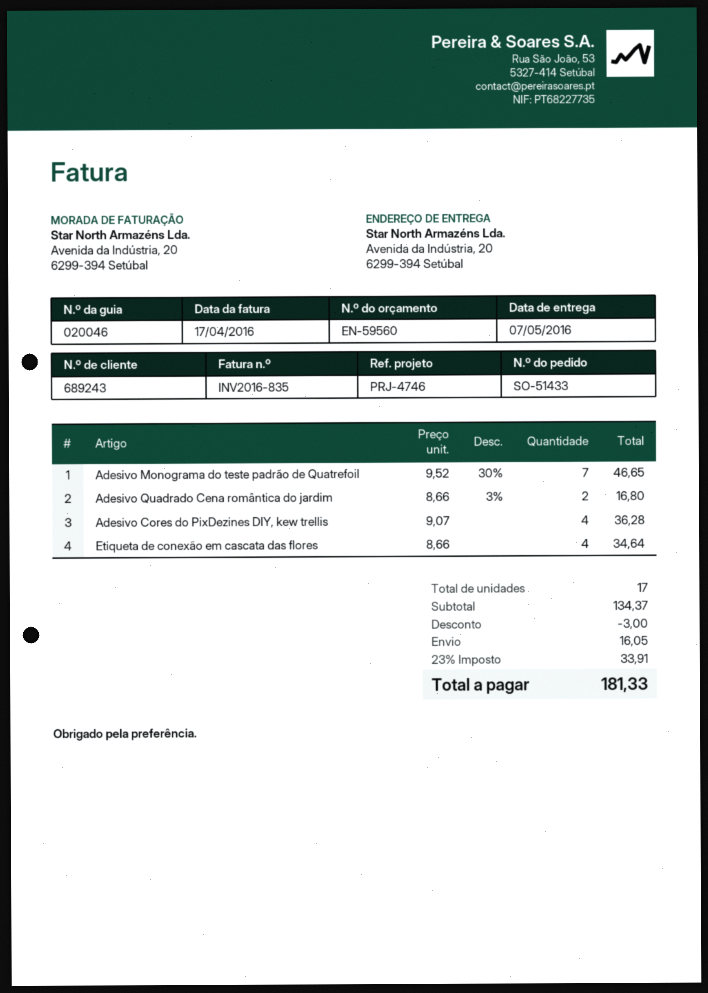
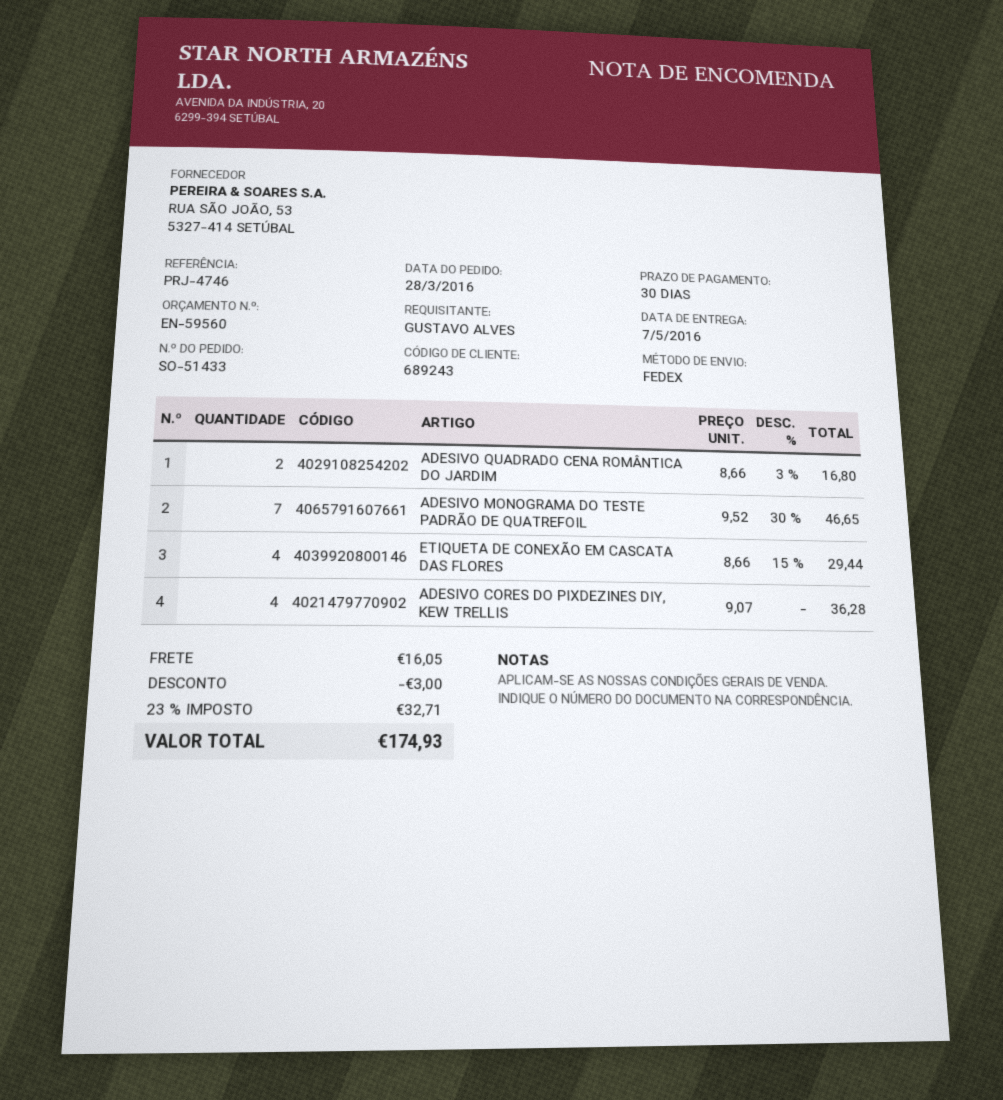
Etiqueta de conexão em cascata das flores: 4 x 8.66 = 34.64 -> 4 x 8.66 - 15% = 29.44
tax: 23% = 33.91 -> 23% = 32.71
total: 181.33 -> 174.93

